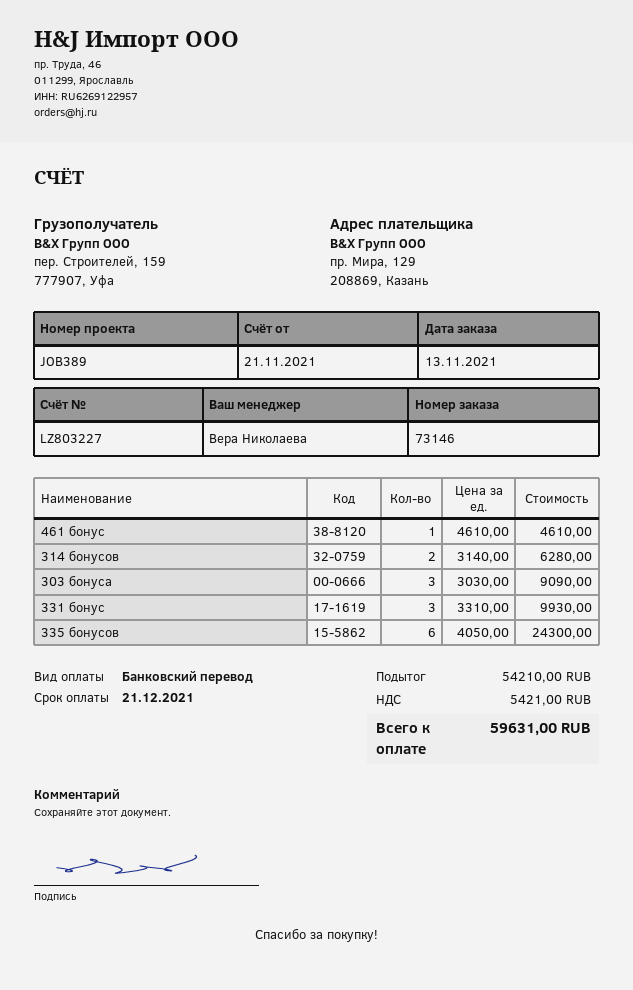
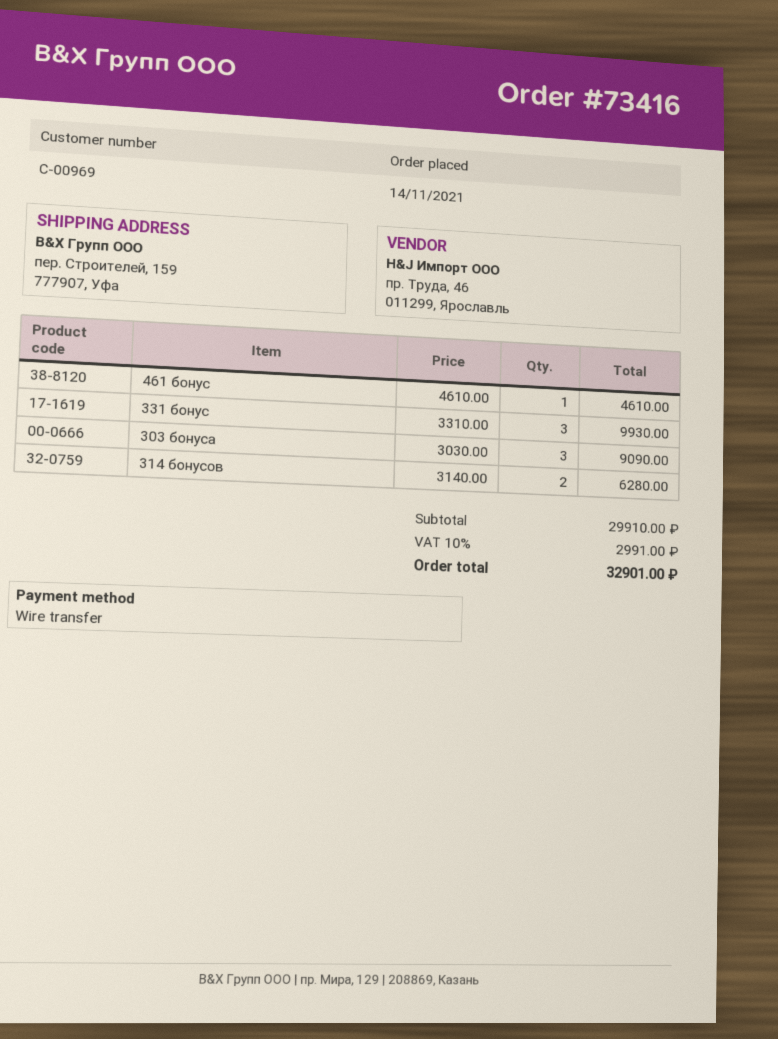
order number: 73146 -> 73416
order date: 2021-11-13 -> 2021-11-14
335 бонусов: 6 x 4050.00 = 24300.00 -> none
subtotal: 54210.00 -> 29910.00
tax: 5421.00 -> 2991.00
total: 59631.00 -> 32901.00

